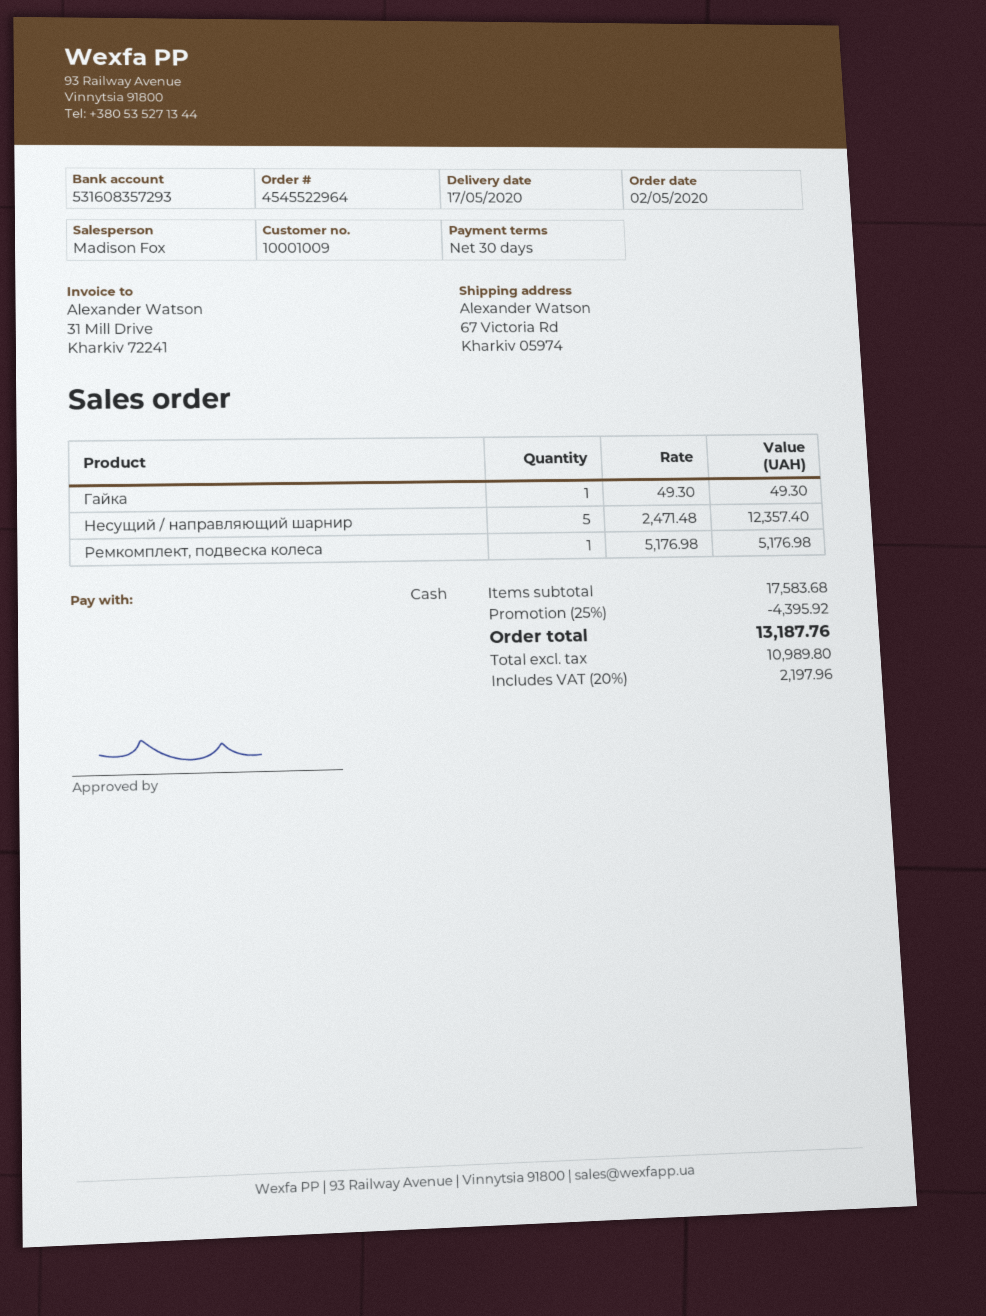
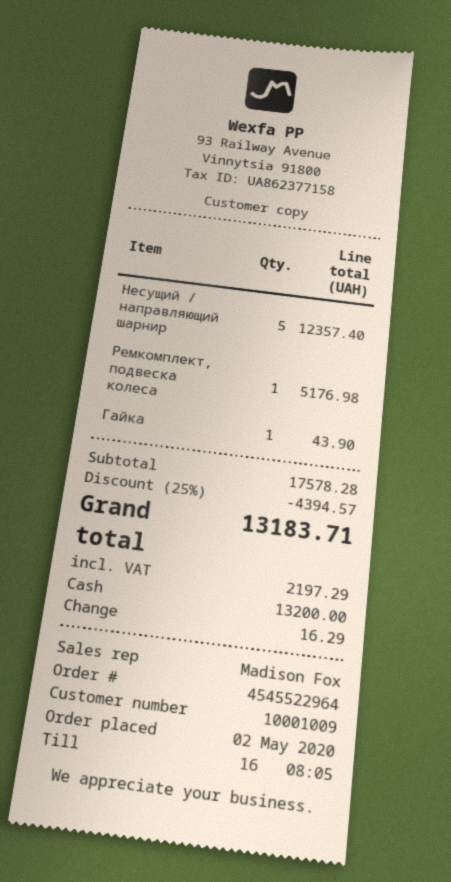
Гайка: 1 for 49.30 -> 1 for 43.90
subtotal: 17583.68 -> 17578.28
discount: 25% = 4395.92 -> 25% = 4394.57
tax: 2197.96 -> 2197.29
total: 13187.76 -> 13183.71

